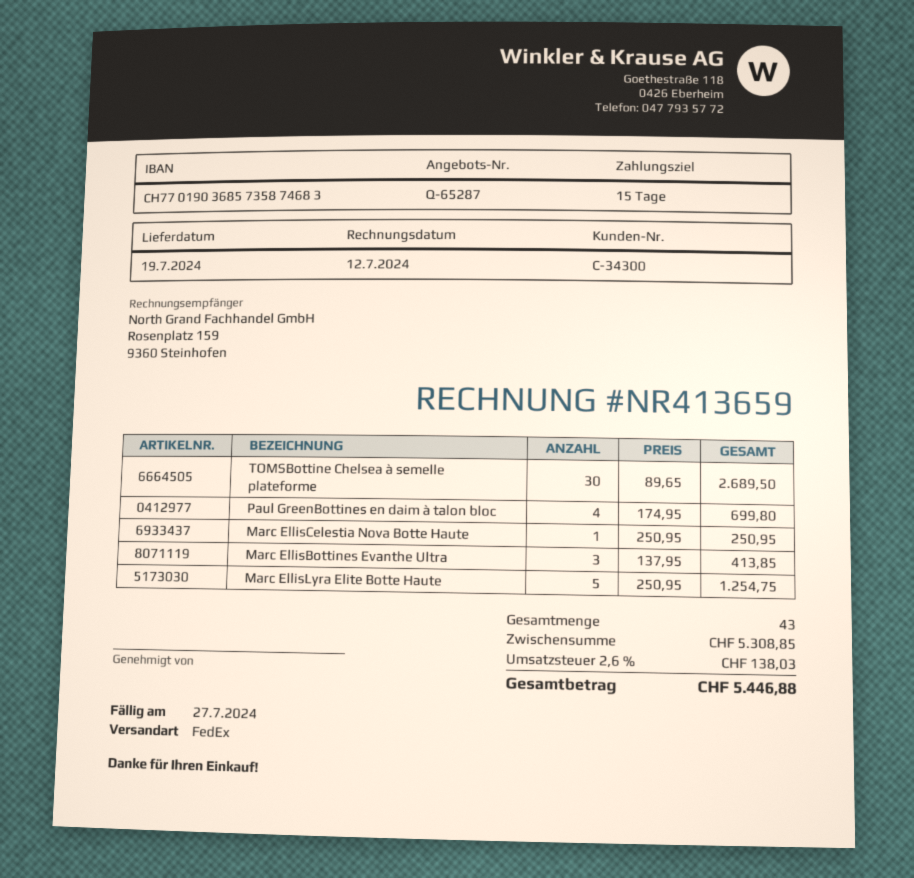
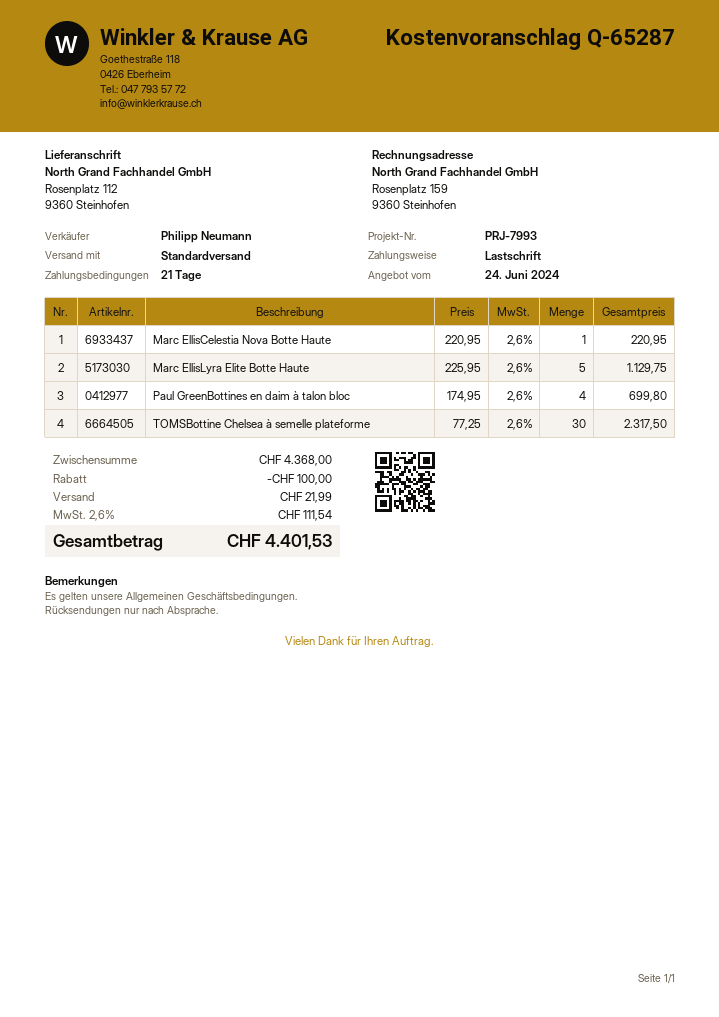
payment terms: 15 days -> 21 days
shipping method: FedEx -> standard
TOMSBottine Chelsea à semelle plateforme: 30 x 89.65 = 2689.50 -> 30 x 77.25 = 2317.50
Marc EllisCelestia Nova Botte Haute: 1 x 250.95 = 250.95 -> 1 x 220.95 = 220.95
Marc EllisBottines Evanthe Ultra: 3 x 137.95 = 413.85 -> none
Marc EllisLyra Elite Botte Haute: 5 x 250.95 = 1254.75 -> 5 x 225.95 = 1129.75
subtotal: 5308.85 -> 4368.00
discount: none -> 100.00
shipping: none -> 21.99
tax: 2.6% = 138.03 -> 2.6% = 111.54
total: 5446.88 -> 4401.53

